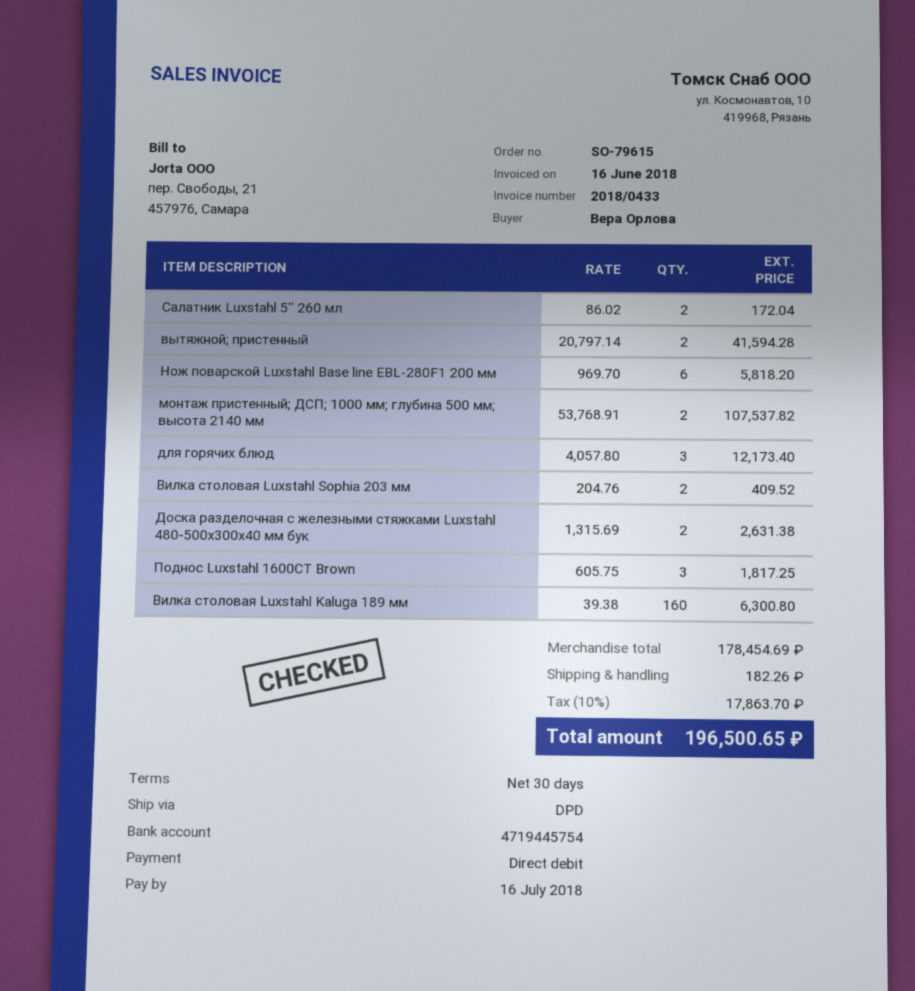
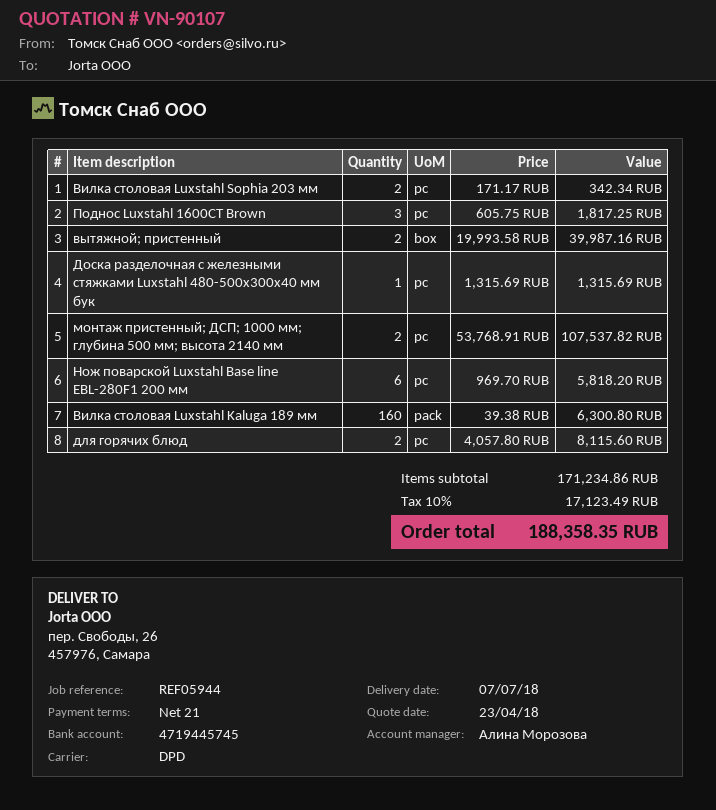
payment terms: 30 days -> 21 days
bank account: 4719445754 -> 4719445745
Салатник Luxstahl 5'' 260 мл: 2 x 86.02 = 172.04 -> none
вытяжной; пристенный: 2 x 20797.14 = 41594.28 -> 2 x 19993.58 = 39987.16
для горячих блюд: 3 x 4057.80 = 12173.40 -> 2 x 4057.80 = 8115.60
Вилка столовая Luxstahl Sophia 203 мм: 2 x 204.76 = 409.52 -> 2 x 171.17 = 342.34
Доска разделочная с железными стяжками Luxstahl 480-500х300х40 мм бук: 2 x 1315.69 = 2631.38 -> 1 x 1315.69 = 1315.69
subtotal: 178454.69 -> 171234.86
shipping: 182.26 -> none
tax: 10% = 17863.70 -> 10% = 17123.49
total: 196500.65 -> 188358.35

